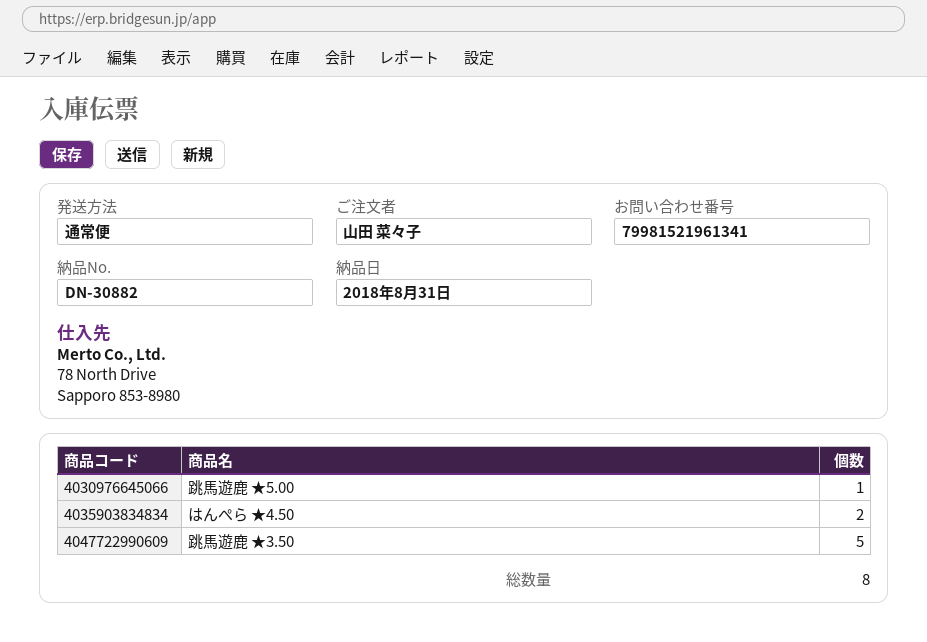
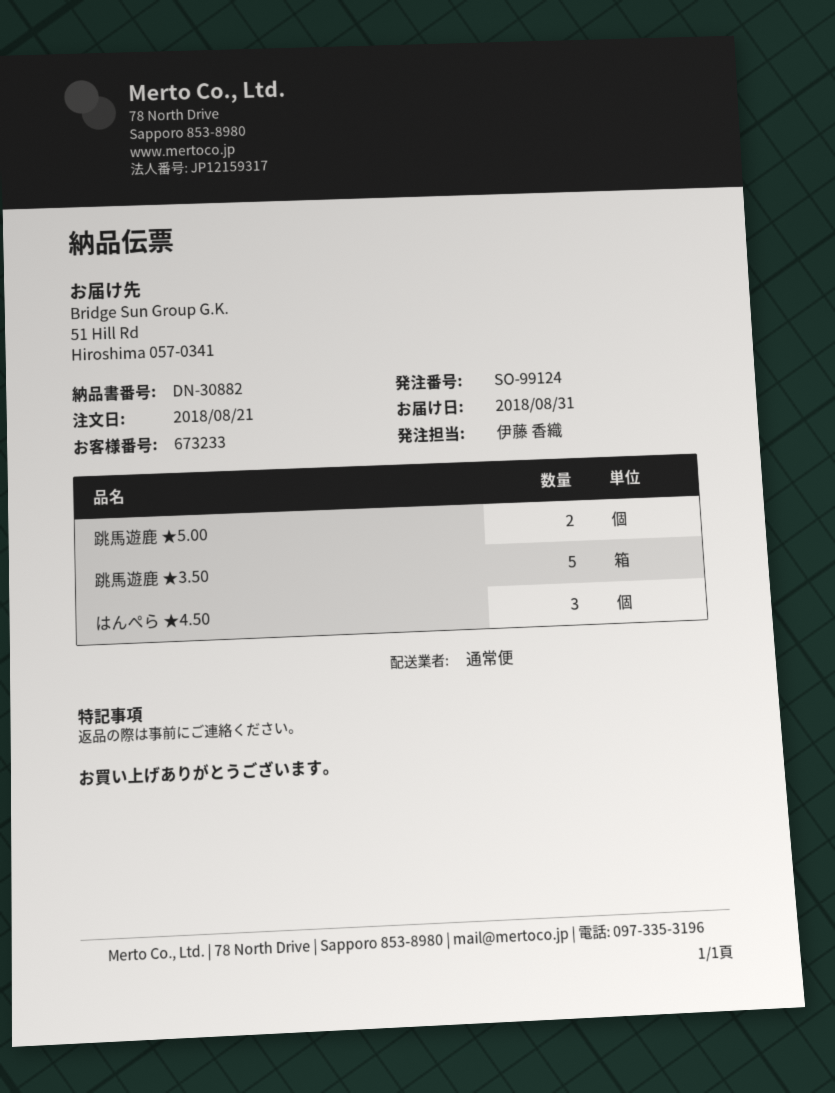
ordered by: 山田 菜々子 -> 伊藤 香織
跳馬遊鹿 ★5.00: 1 -> 2
はんぺら ★4.50: 2 -> 3

